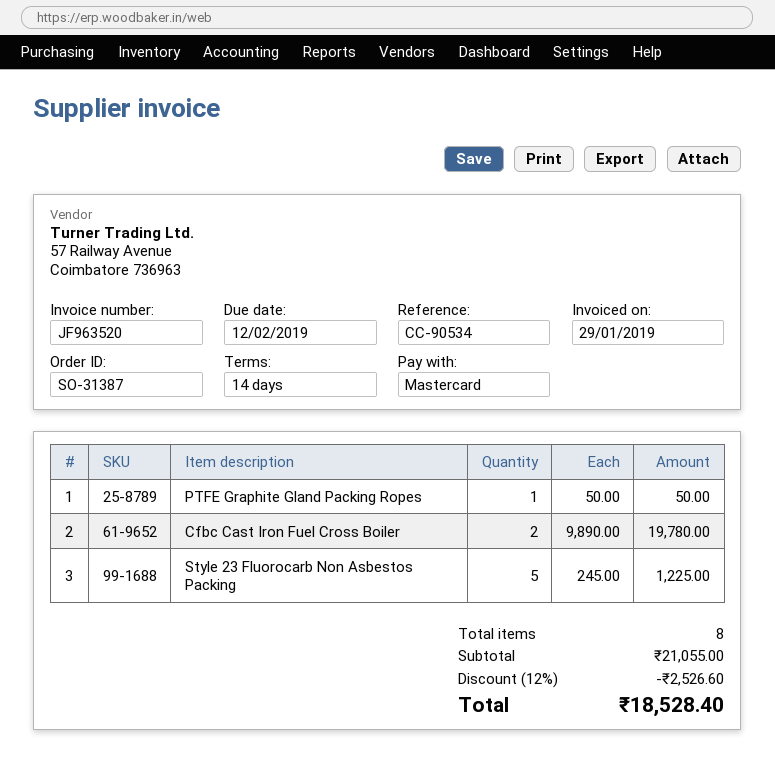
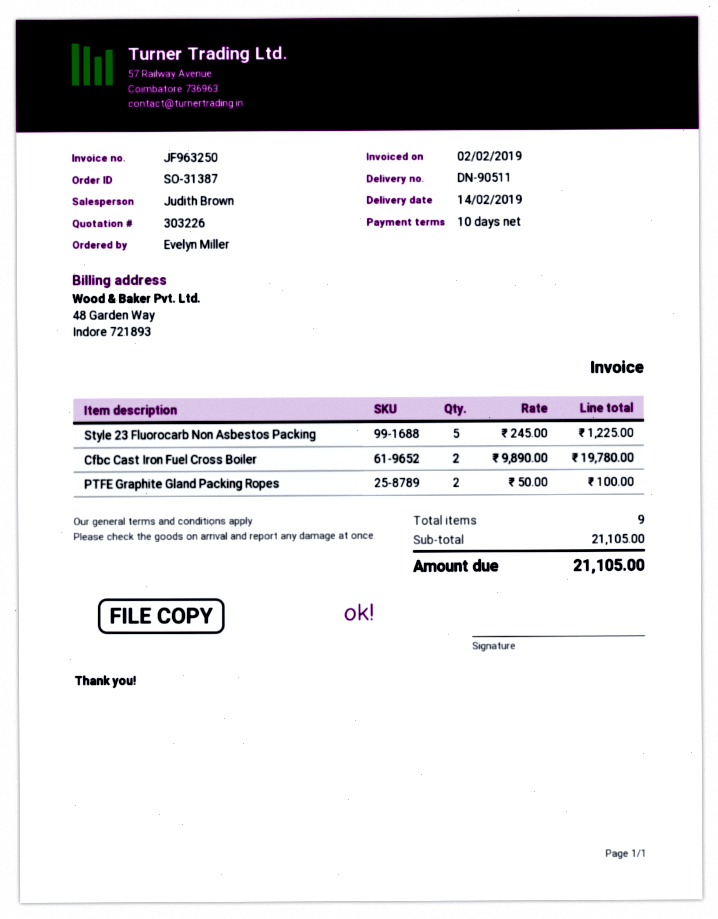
invoice number: JF963520 -> JF963250
invoice date: 2019-01-29 -> 2019-02-02
payment terms: 14 days -> 10 days
PTFE Graphite Gland Packing Ropes: 1 x 50.00 = 50.00 -> 2 x 50.00 = 100.00
total quantity: 8 -> 9
subtotal: 21055.00 -> 21105.00
discount: 12% = 2526.60 -> none
total: 18528.40 -> 21105.00

